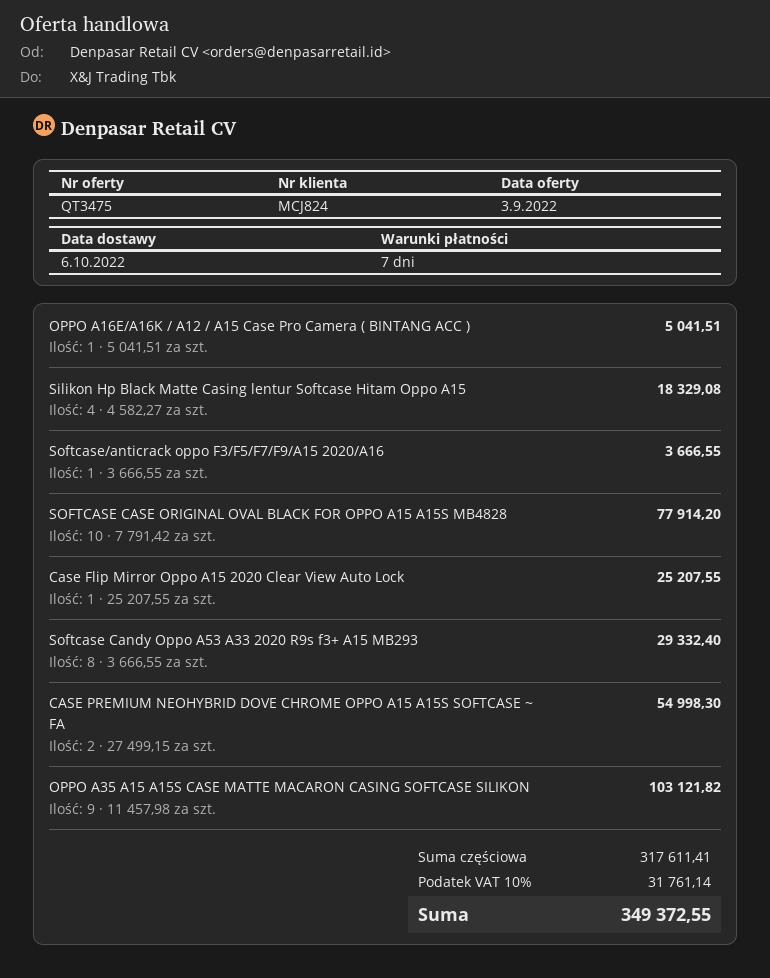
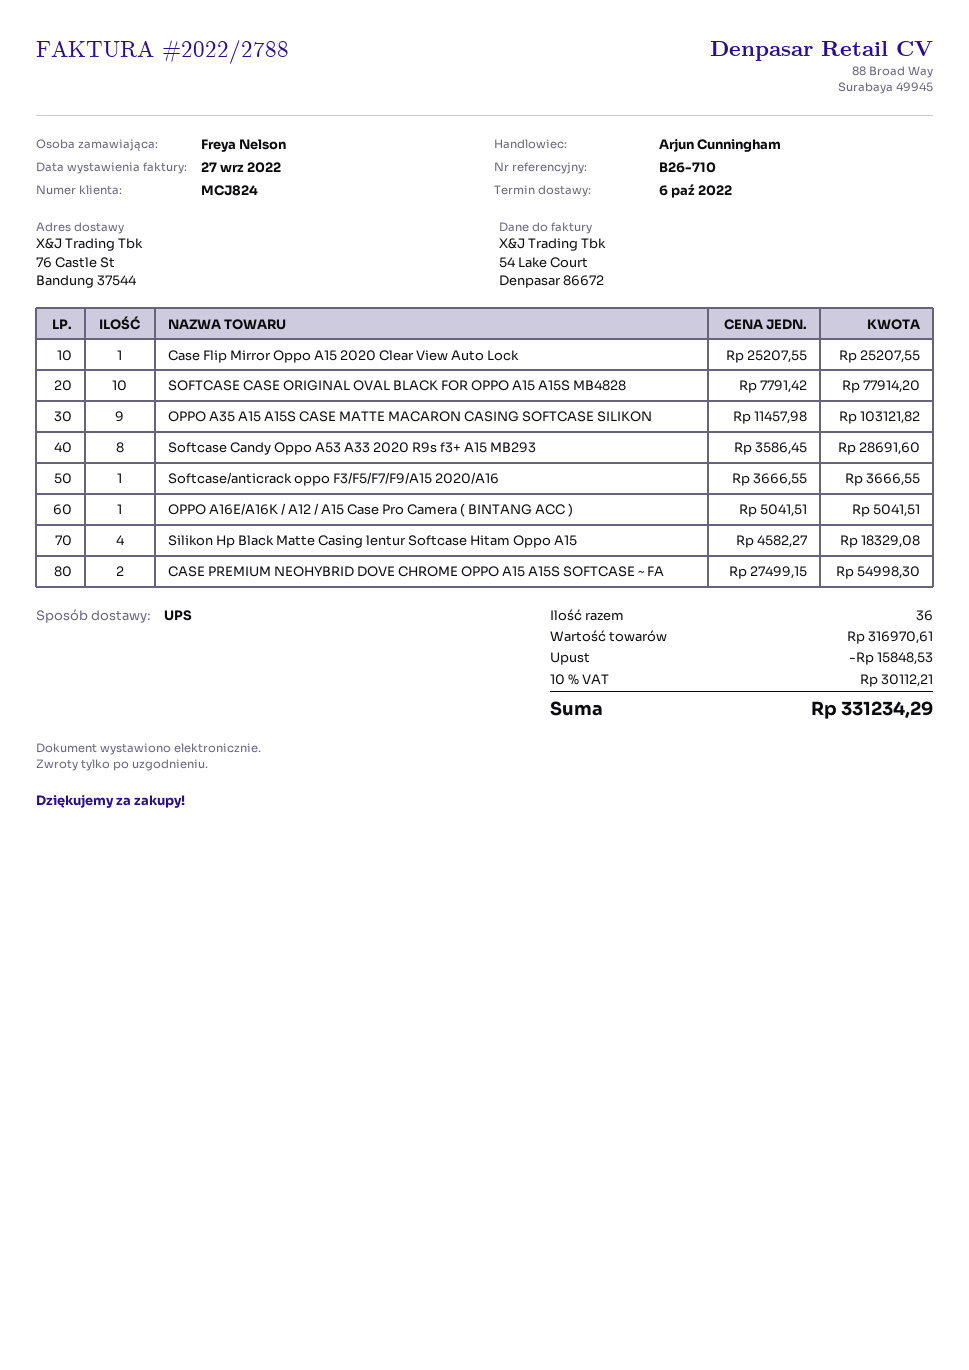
Softcase Candy Oppo A53 A33 2020 R9s f3+ A15 MB293: 8 x 3666.55 = 29332.40 -> 8 x 3586.45 = 28691.60
subtotal: 317611.41 -> 316970.61
discount: none -> 15848.53
tax: 10% = 31761.14 -> 10% = 30112.21
total: 349372.55 -> 331234.29

